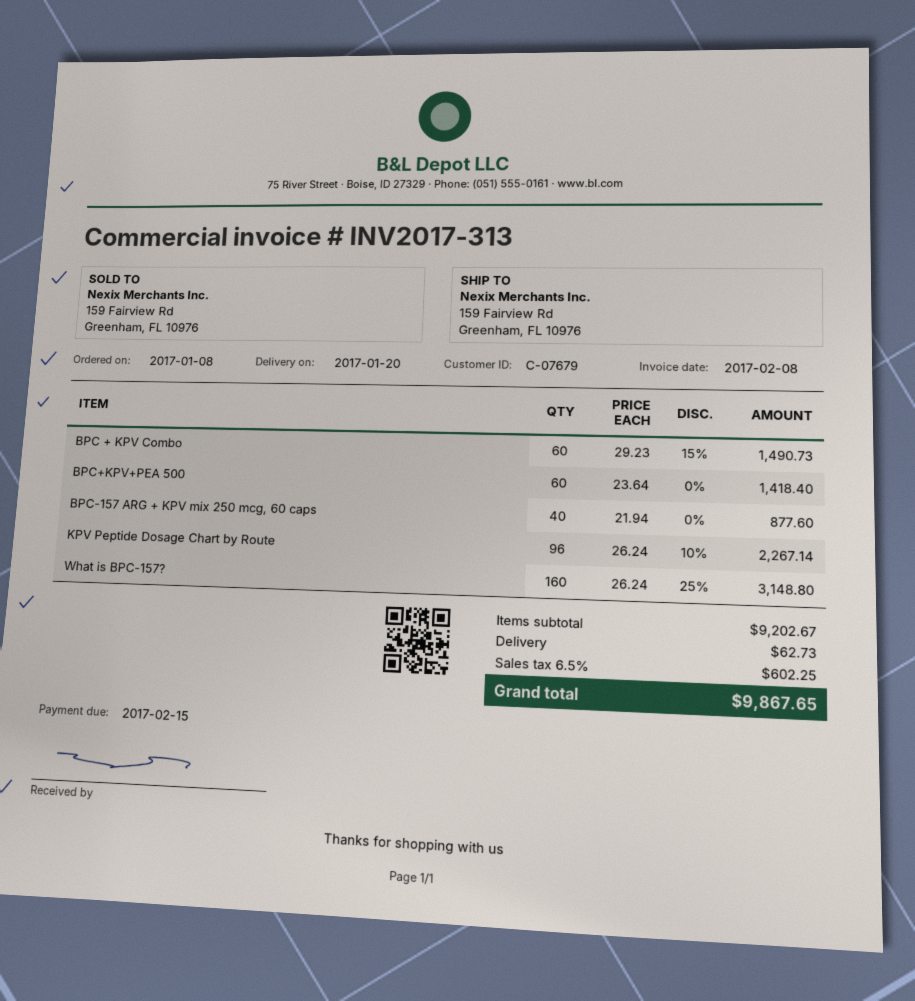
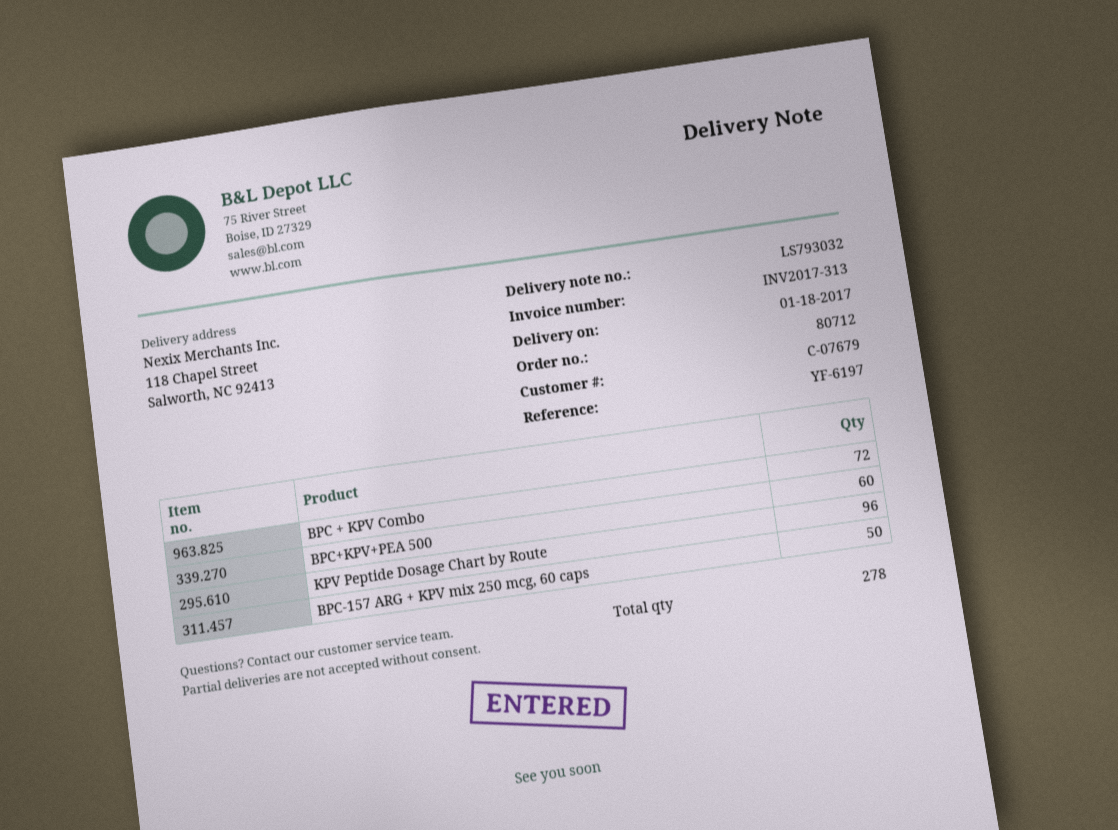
delivery date: 2017-01-20 -> 2017-01-18
ship to: 159 Fairview Rd, Greenham, FL 10976 -> 118 Chapel Street, Salworth, NC 92413
BPC + KPV Combo: 60 -> 72
BPC-157 ARG + KPV mix 250 mcg, 60 caps: 40 -> 50
What is BPC-157?: 160 -> none

